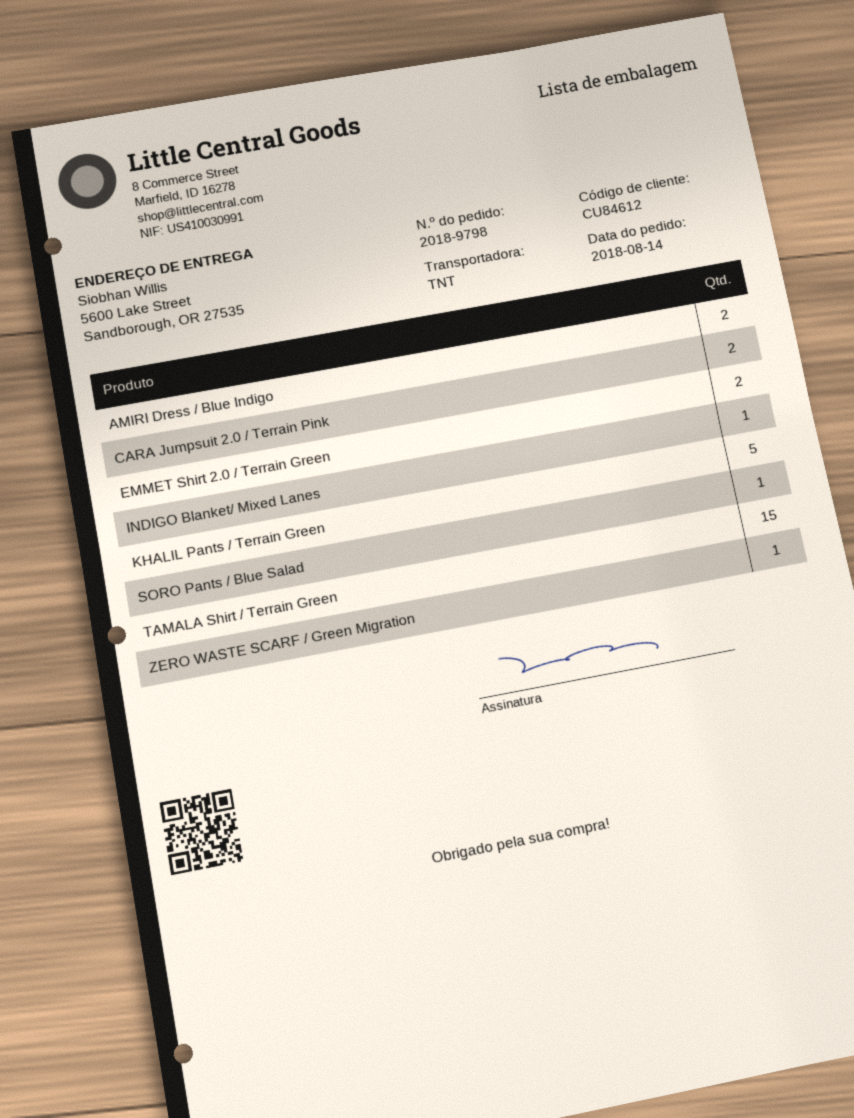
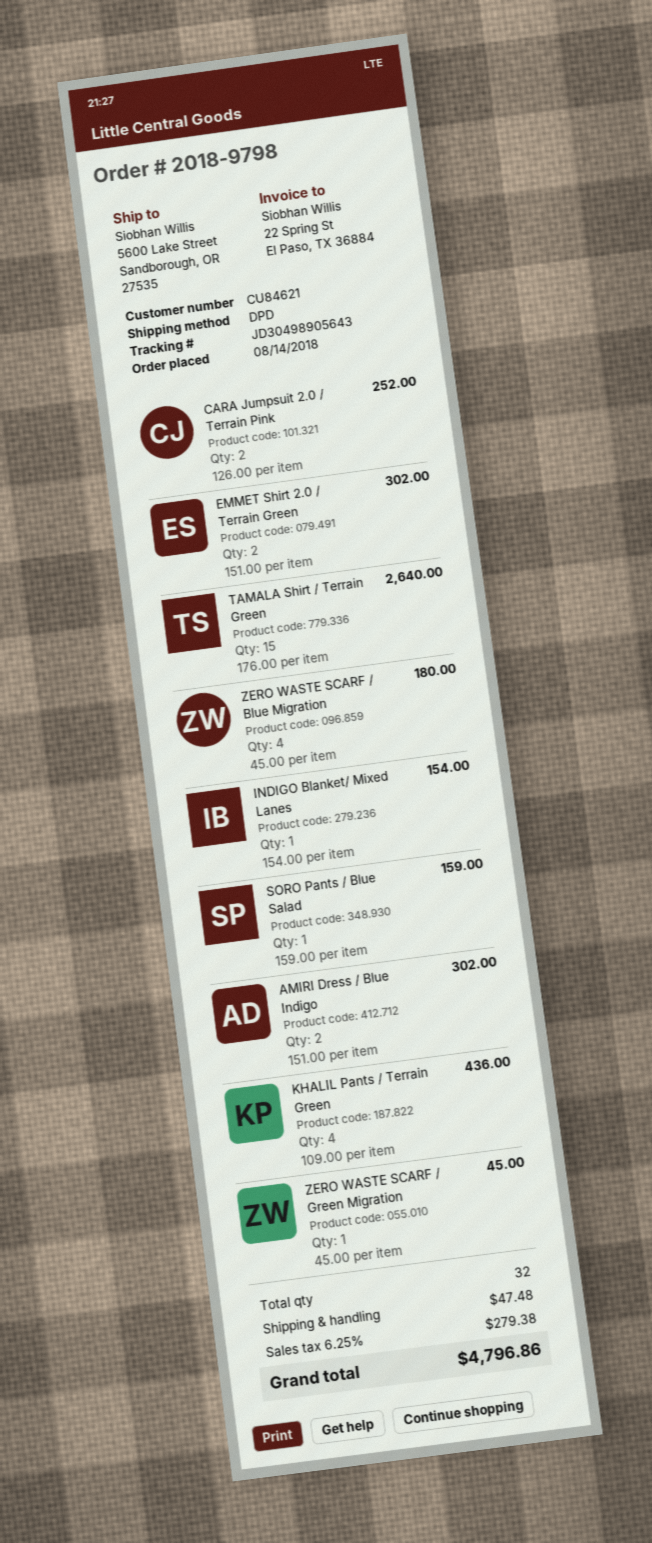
customer number: CU84612 -> CU84621
shipping method: TNT -> DPD
KHALIL Pants / Terrain Green: 5 -> 4
ZERO WASTE SCARF / Blue Migration: none -> 4

